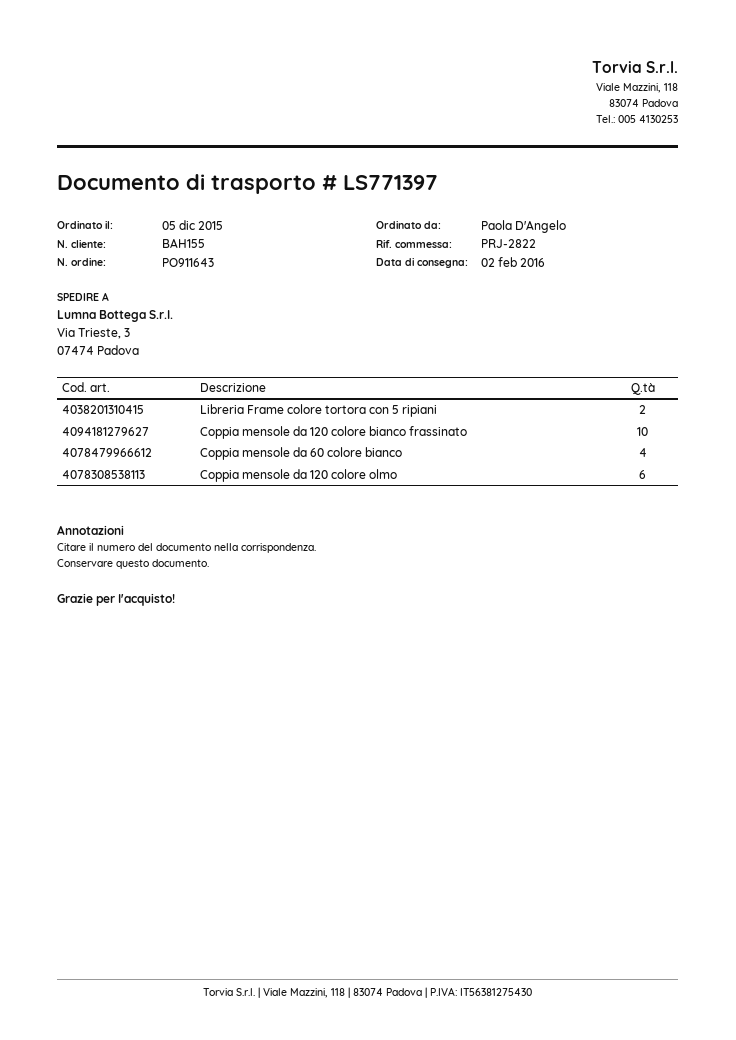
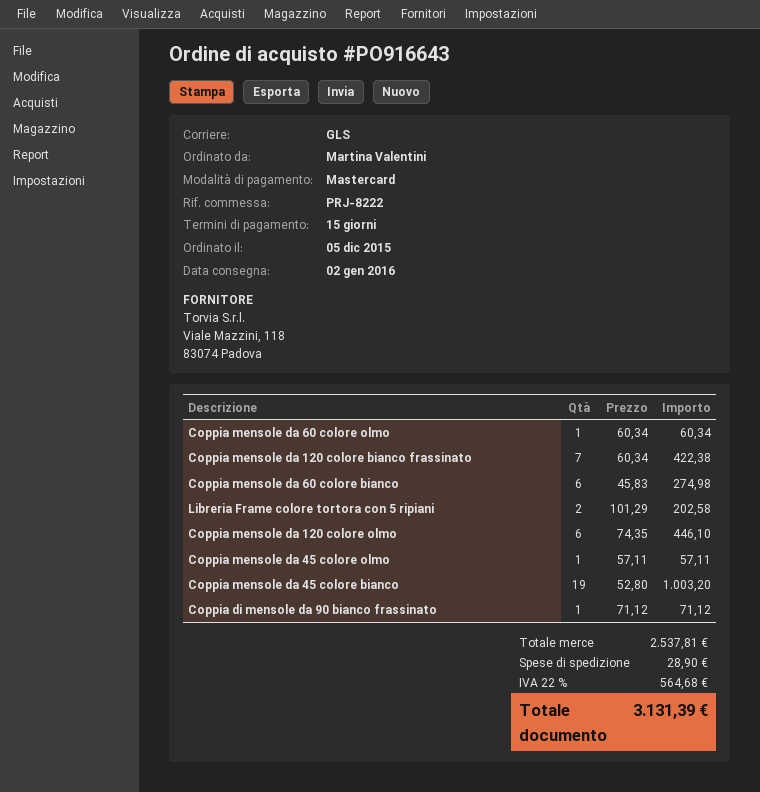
order number: PO911643 -> PO916643
delivery date: 2016-02-02 -> 2016-01-02
reference: PRJ-2822 -> PRJ-8222
ordered by: Paola D'Angelo -> Martina Valentini
Coppia mensole da 120 colore bianco frassinato: 10 -> 7
Coppia mensole da 60 colore bianco: 4 -> 6
Coppia mensole da 60 colore olmo: none -> 1
Coppia mensole da 45 colore olmo: none -> 1
Coppia mensole da 45 colore bianco: none -> 19
Coppia di mensole da 90 bianco frassinato: none -> 1

